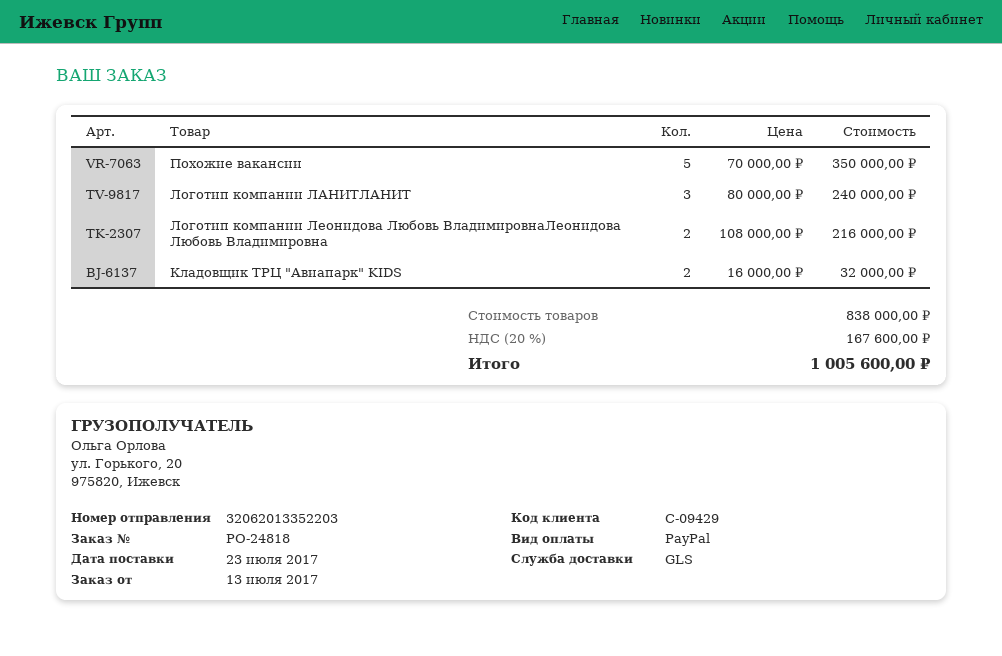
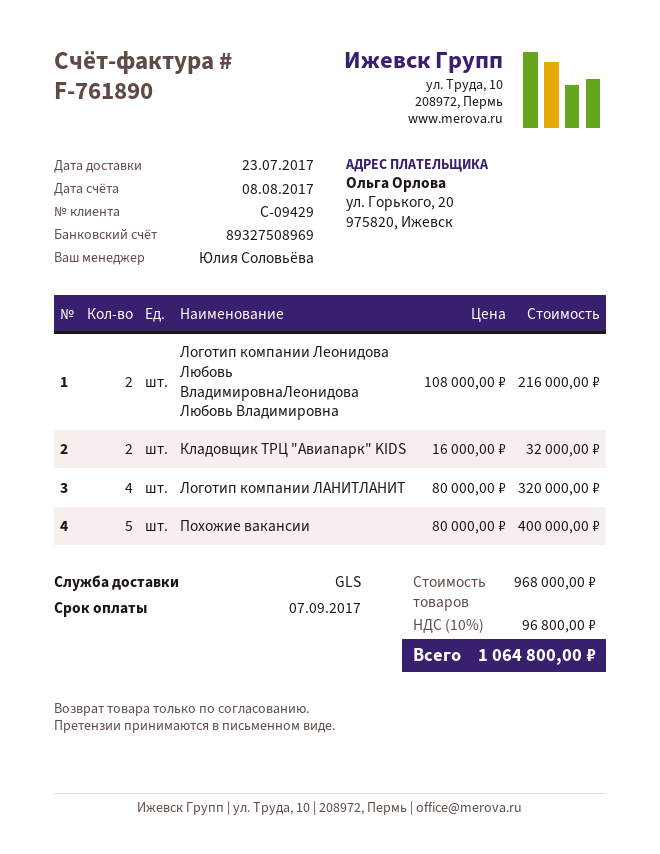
Похожие вакансии: 5 x 70000.00 = 350000.00 -> 5 x 80000.00 = 400000.00
Логотип компании ЛАНИТЛАНИТ: 3 x 80000.00 = 240000.00 -> 4 x 80000.00 = 320000.00
subtotal: 838000.00 -> 968000.00
tax: 20% = 167600.00 -> 10% = 96800.00
total: 1005600.00 -> 1064800.00

